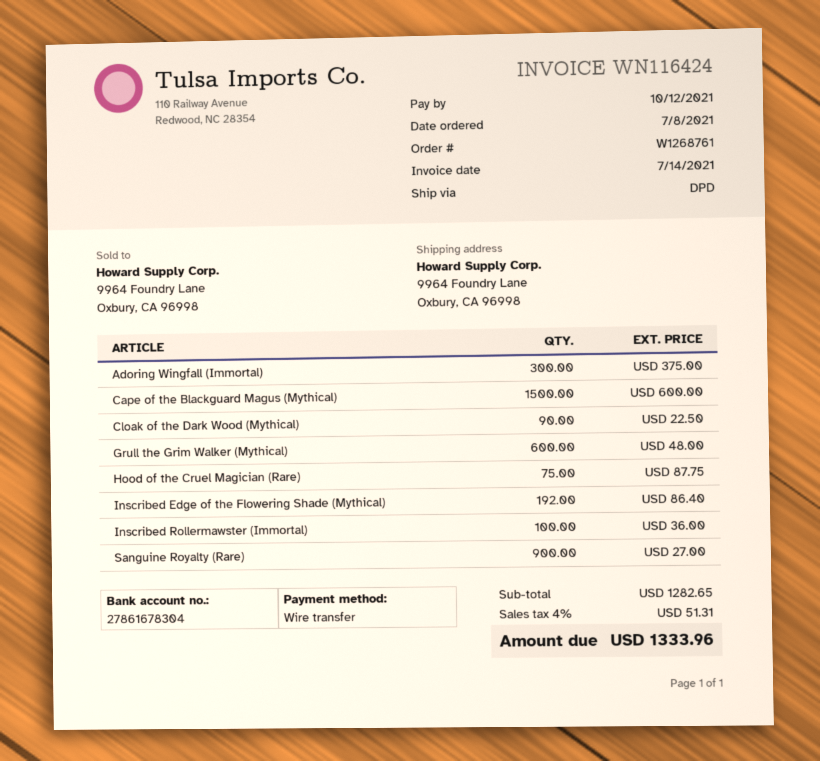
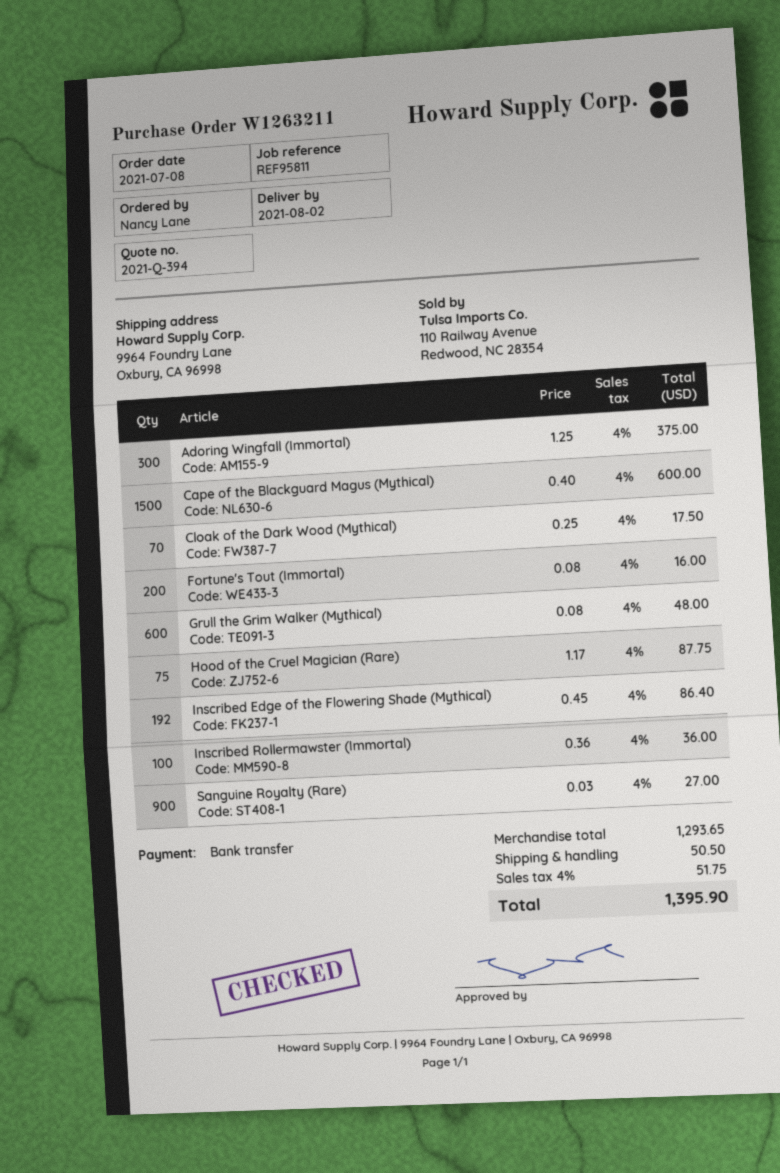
order number: W1268761 -> W1263211
Cloak of the Dark Wood (Mythical): 90 for 22.50 -> 70 for 17.50
Fortune's Tout (Immortal): none -> 200 for 16.00
subtotal: 1282.65 -> 1293.65
shipping: none -> 50.50
tax: 4% = 51.31 -> 4% = 51.75
total: 1333.96 -> 1395.90

